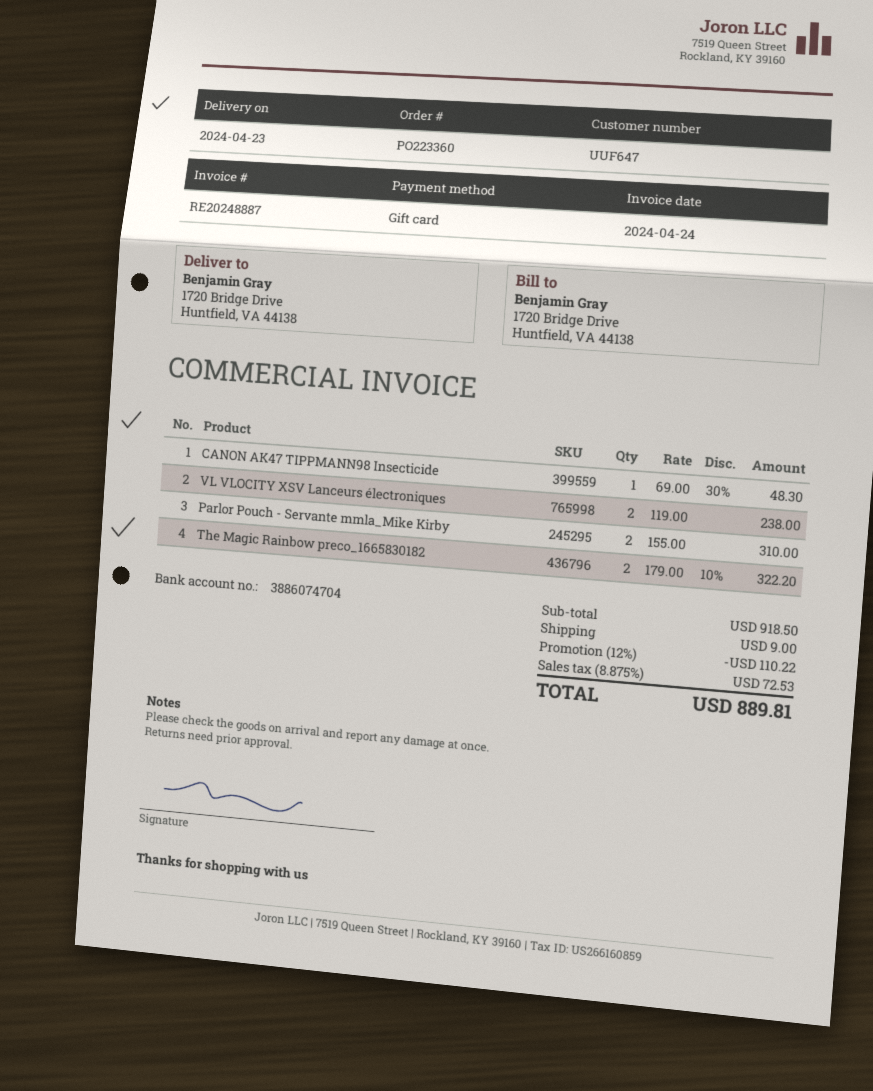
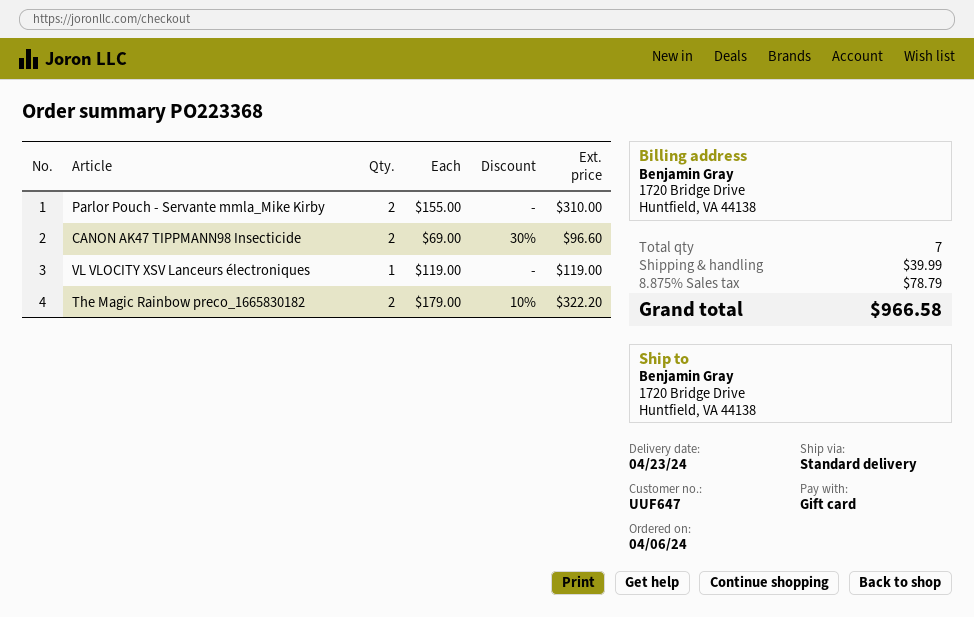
order number: PO223360 -> PO223368
CANON AK47 TIPPMANN98 Insecticide: 1 x 69.00 - 30% = 48.30 -> 2 x 69.00 - 30% = 96.60
VL VLOCITY XSV Lanceurs électroniques: 2 x 119.00 = 238.00 -> 1 x 119.00 = 119.00
discount: 12% = 110.22 -> none
shipping: 9.00 -> 39.99
tax: 8.875% = 72.53 -> 8.875% = 78.79
total: 889.81 -> 966.58

